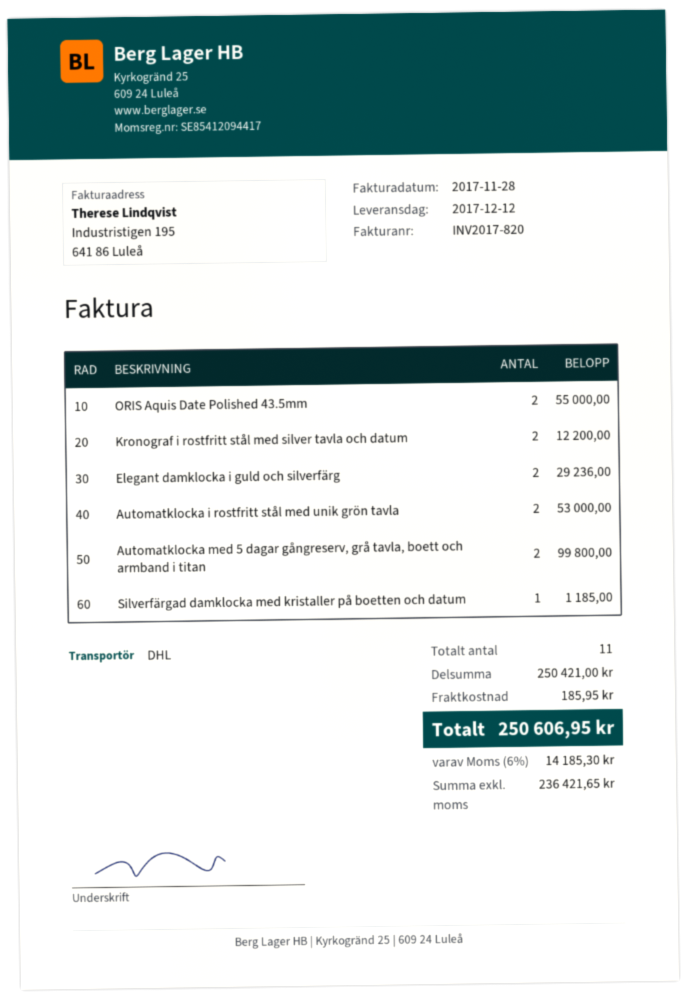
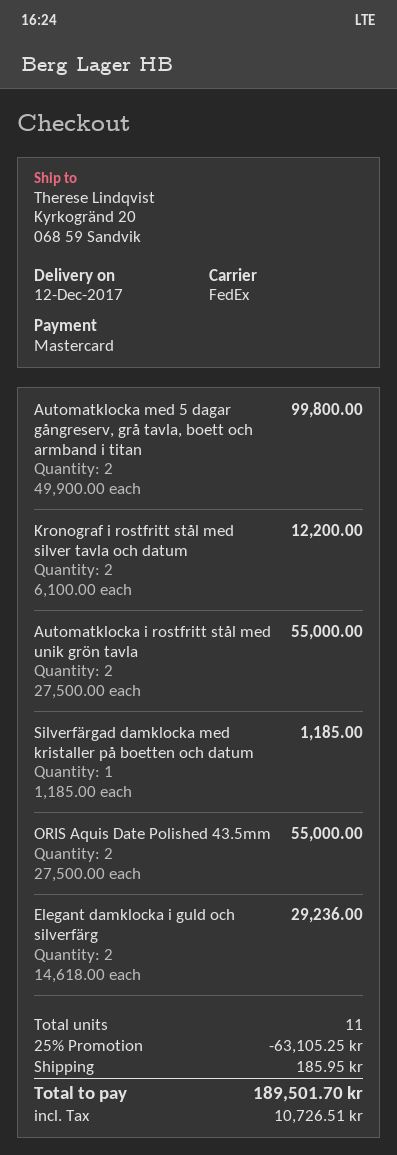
shipping method: DHL -> FedEx
Automatklocka i rostfritt stål med unik grön tavla: 2 for 53000.00 -> 2 for 55000.00
discount: none -> 25% = 63105.25
tax: 14185.30 -> 10726.51
total: 250606.95 -> 189501.70

